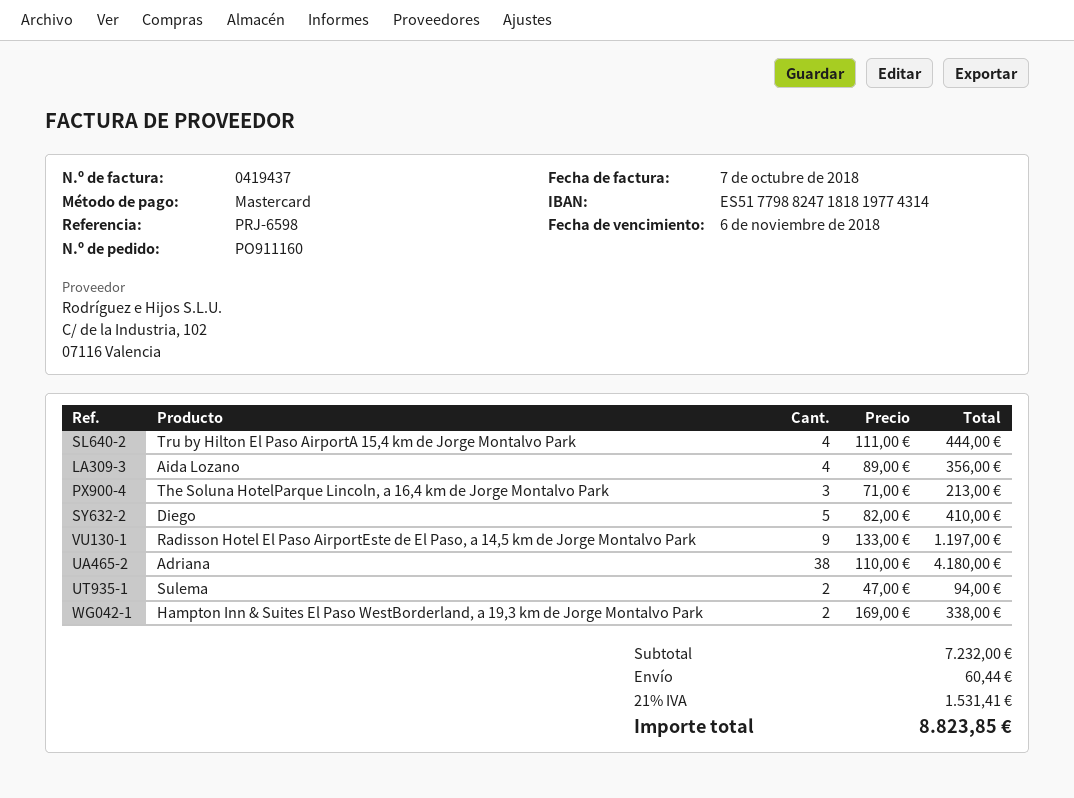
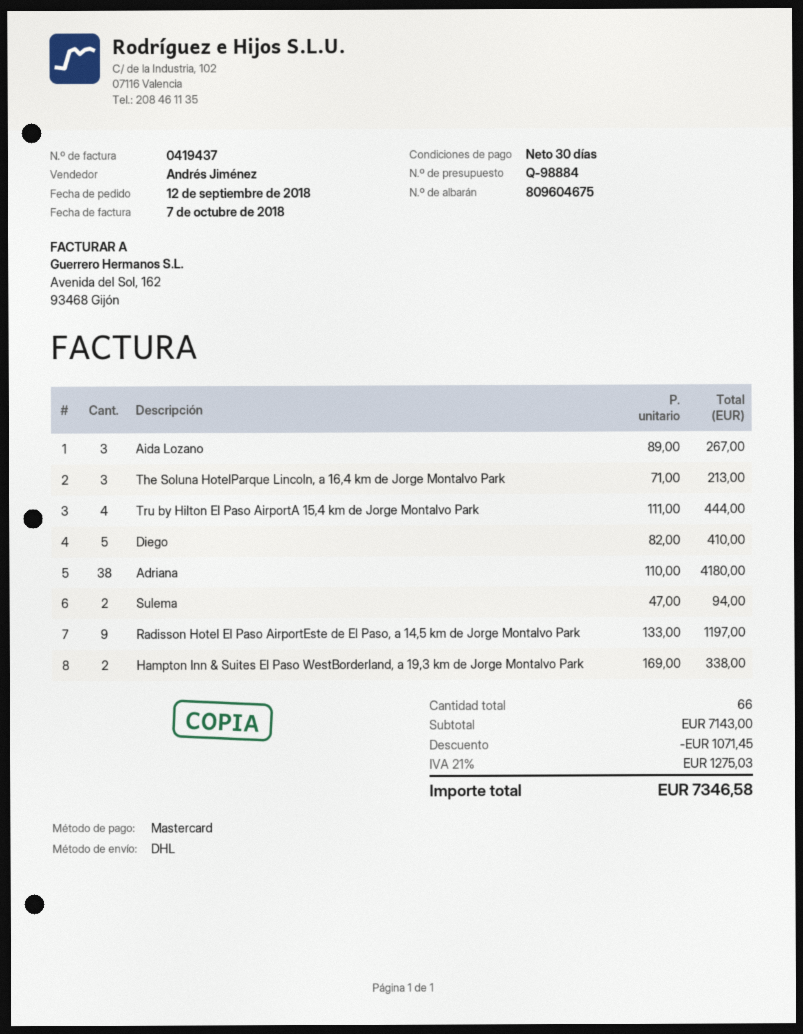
Aida Lozano: 4 x 89.00 = 356.00 -> 3 x 89.00 = 267.00
subtotal: 7232.00 -> 7143.00
discount: none -> 1071.45
shipping: 60.44 -> none
tax: 21% = 1531.41 -> 21% = 1275.03
total: 8823.85 -> 7346.58

